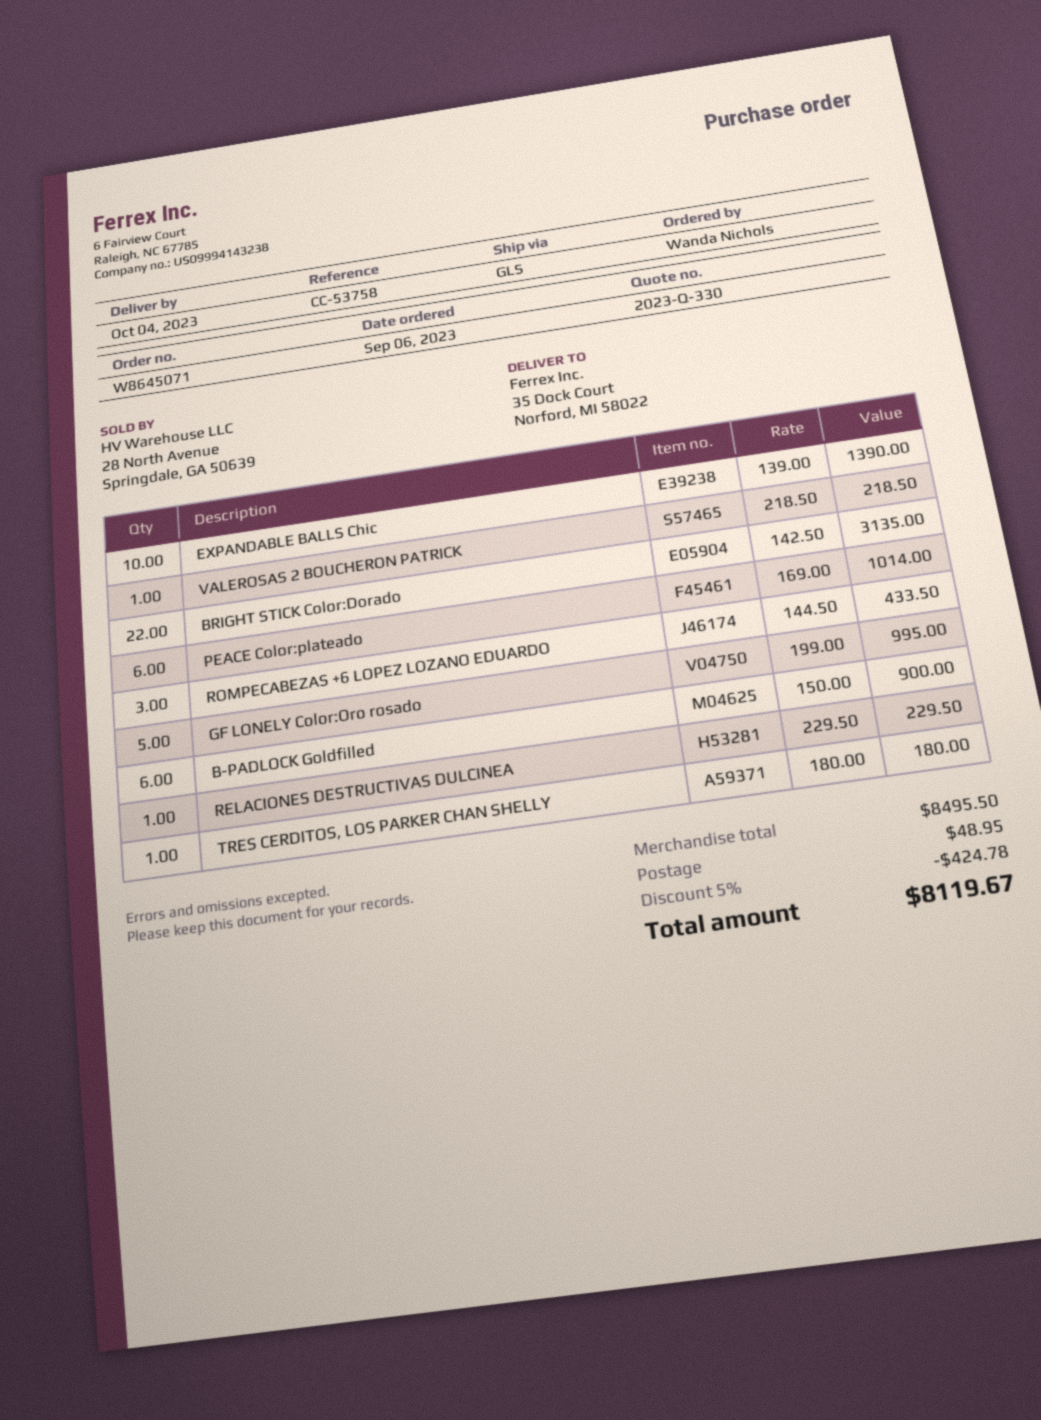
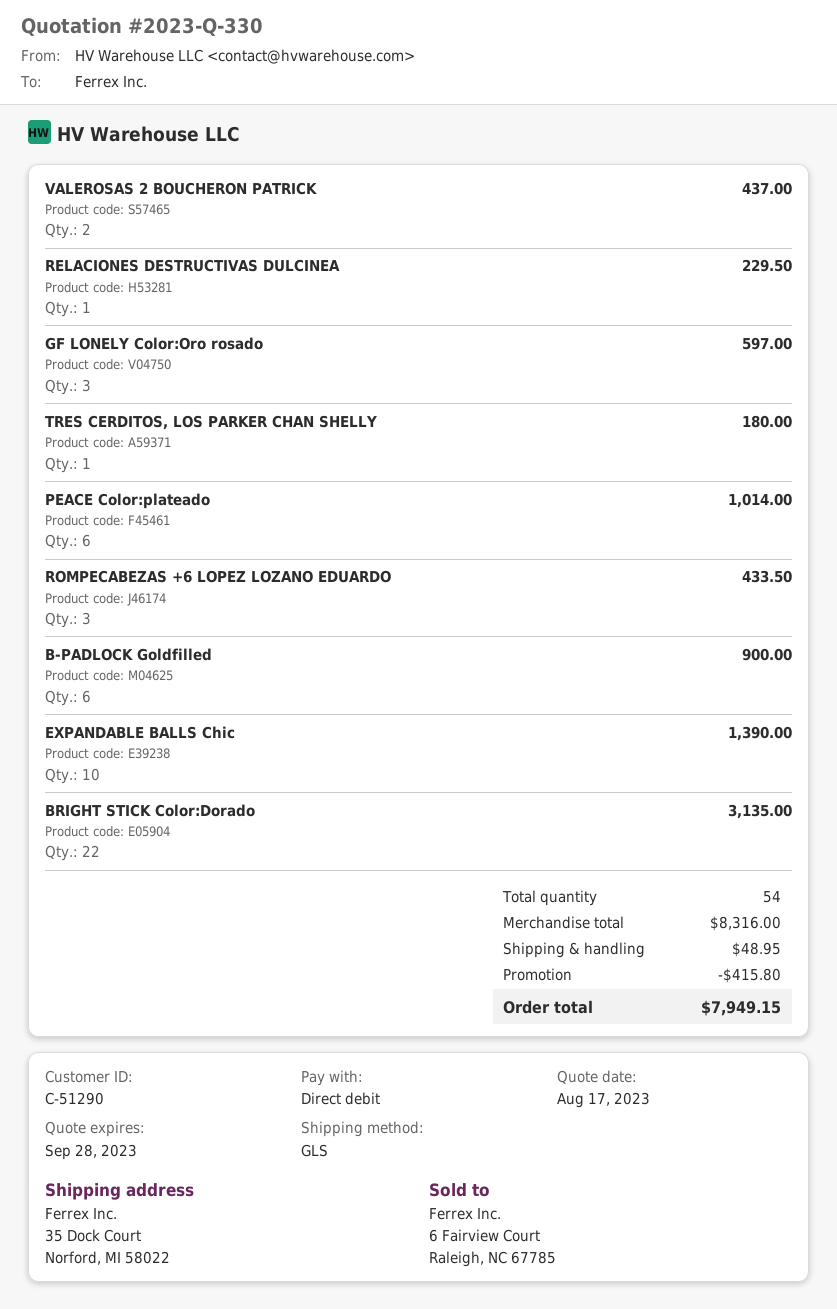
VALEROSAS 2 BOUCHERON PATRICK: 1 for 218.50 -> 2 for 437.00
GF LONELY Color:Oro rosado: 5 for 995.00 -> 3 for 597.00
subtotal: 8495.50 -> 8316.00
discount: 424.78 -> 415.80
total: 8119.67 -> 7949.15

